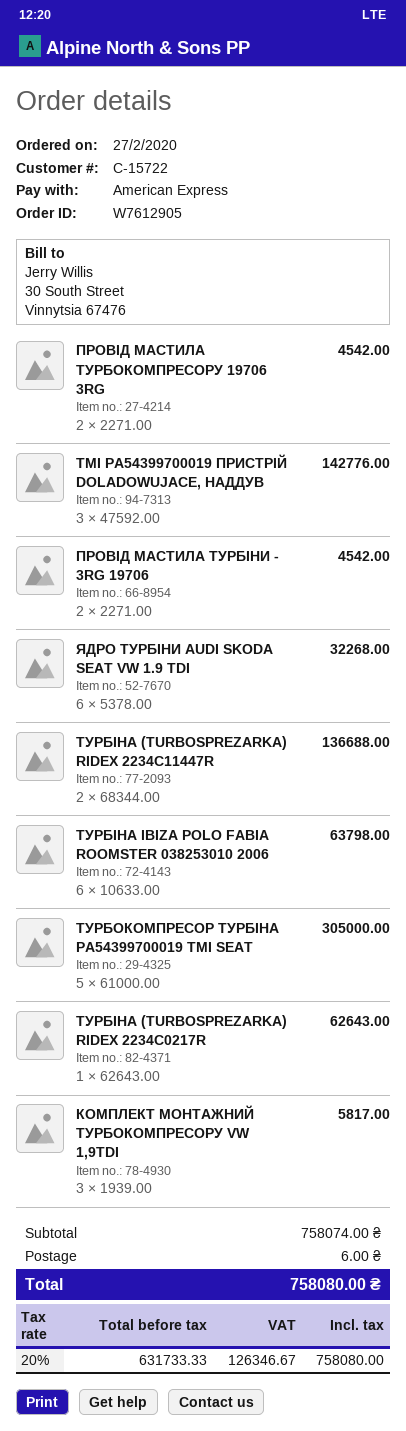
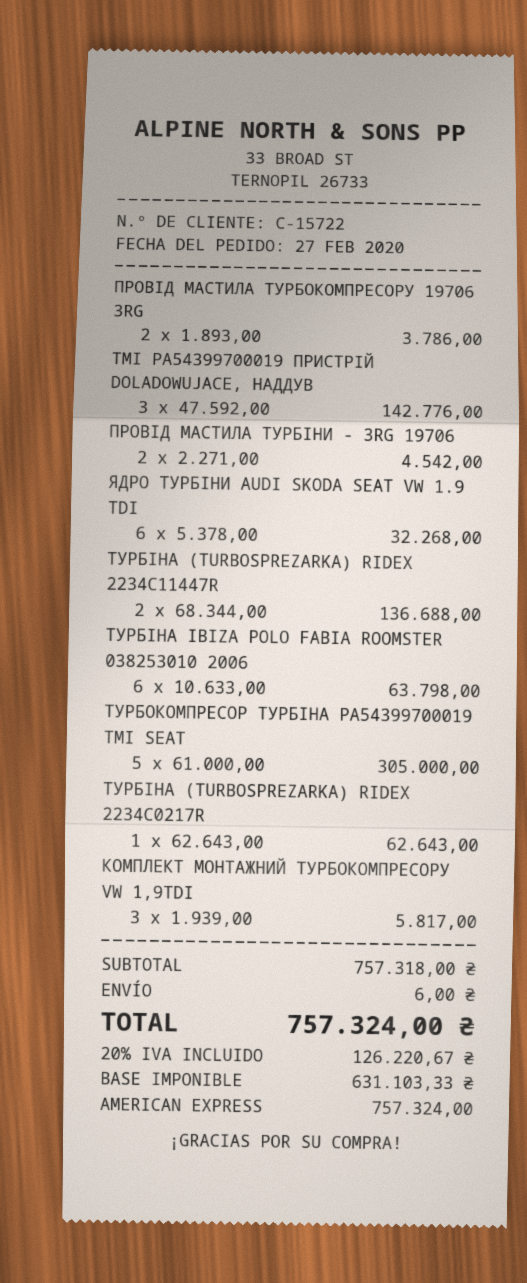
ПРОВІД МАСТИЛА ТУРБОКОМПРЕСОРУ 19706 3RG: 2 x 2271.00 = 4542.00 -> 2 x 1893.00 = 3786.00
subtotal: 758074.00 -> 757318.00
net: 631733.33 -> 631103.33
tax: 20% = 126346.67 -> 20% = 126220.67
total: 758080.00 -> 757324.00

